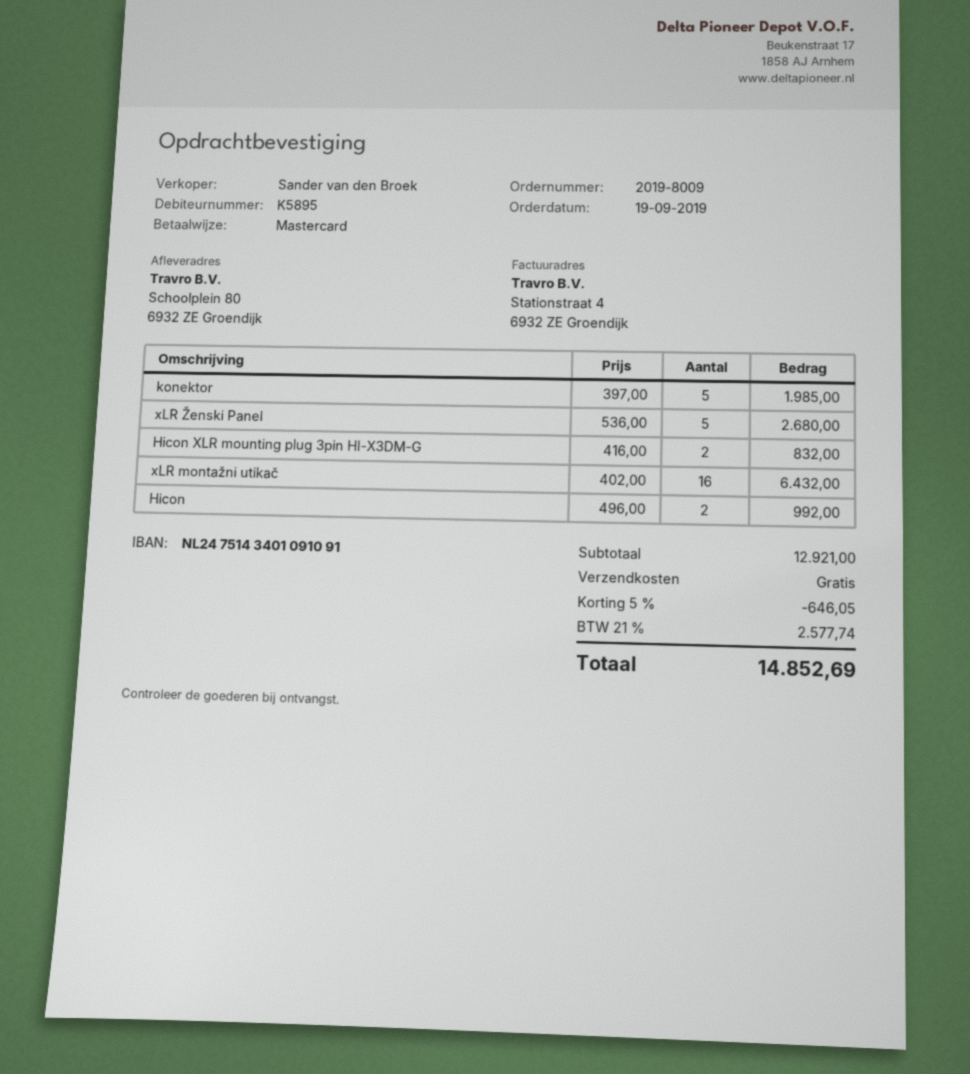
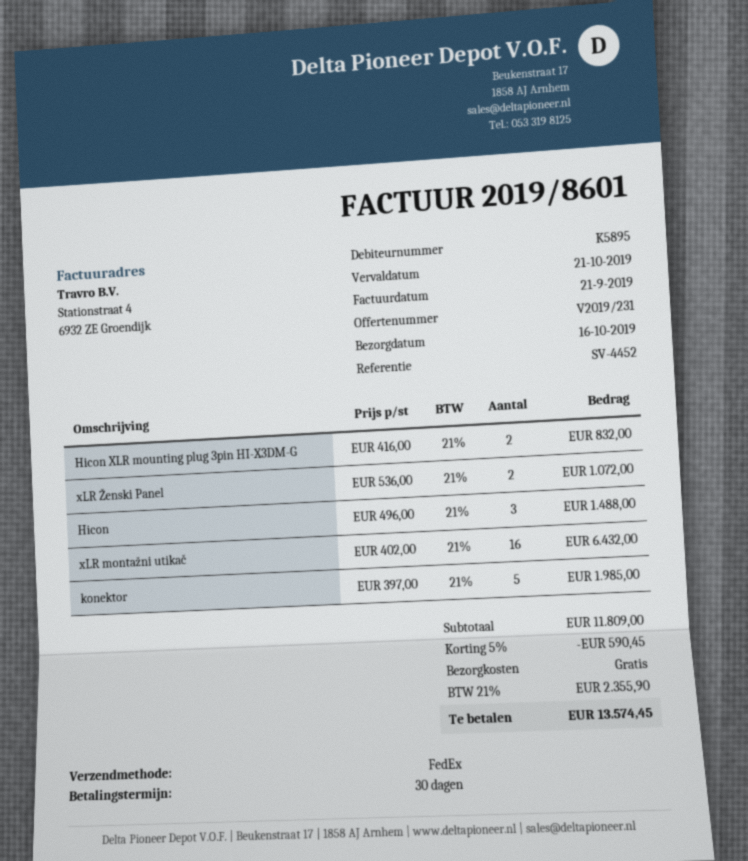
xLR Ženski Panel: 5 x 536.00 = 2680.00 -> 2 x 536.00 = 1072.00
Hicon: 2 x 496.00 = 992.00 -> 3 x 496.00 = 1488.00
subtotal: 12921.00 -> 11809.00
discount: 5% = 646.05 -> 5% = 590.45
tax: 21% = 2577.74 -> 21% = 2355.90
total: 14852.69 -> 13574.45

